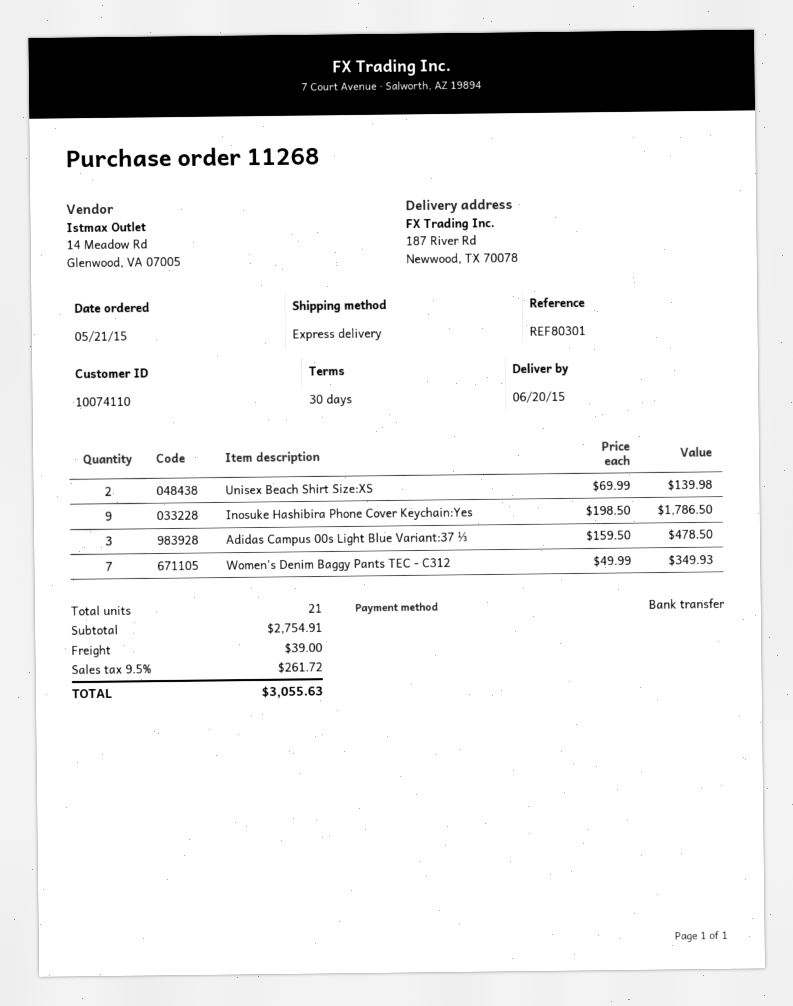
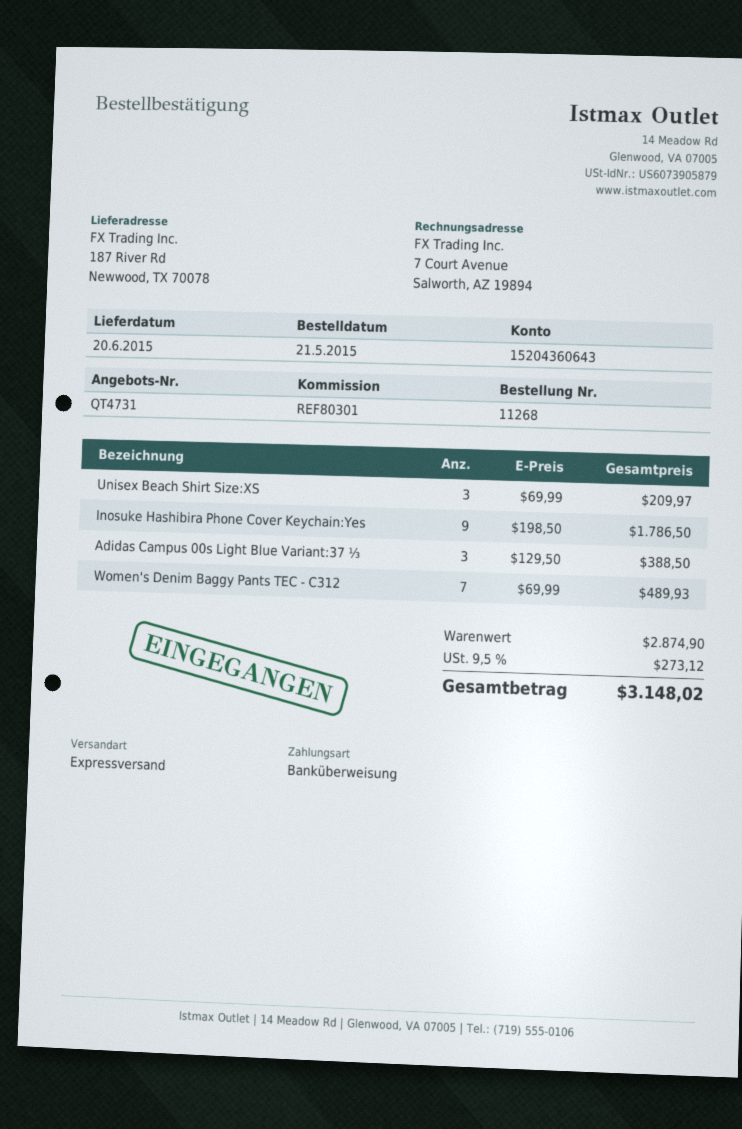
Unisex Beach Shirt Size:XS: 2 x 69.99 = 139.98 -> 3 x 69.99 = 209.97
Adidas Campus 00s Light Blue Variant:37 ⅓: 3 x 159.50 = 478.50 -> 3 x 129.50 = 388.50
Women's Denim Baggy Pants TEC - C312: 7 x 49.99 = 349.93 -> 7 x 69.99 = 489.93
subtotal: 2754.91 -> 2874.90
shipping: 39.00 -> none
tax: 9.5% = 261.72 -> 9.5% = 273.12
total: 3055.63 -> 3148.02

